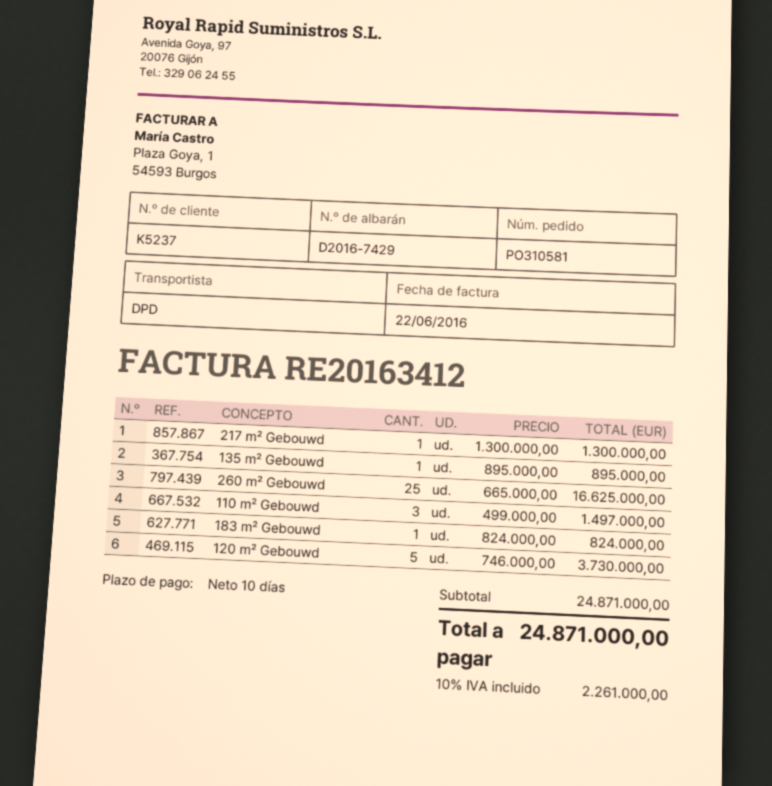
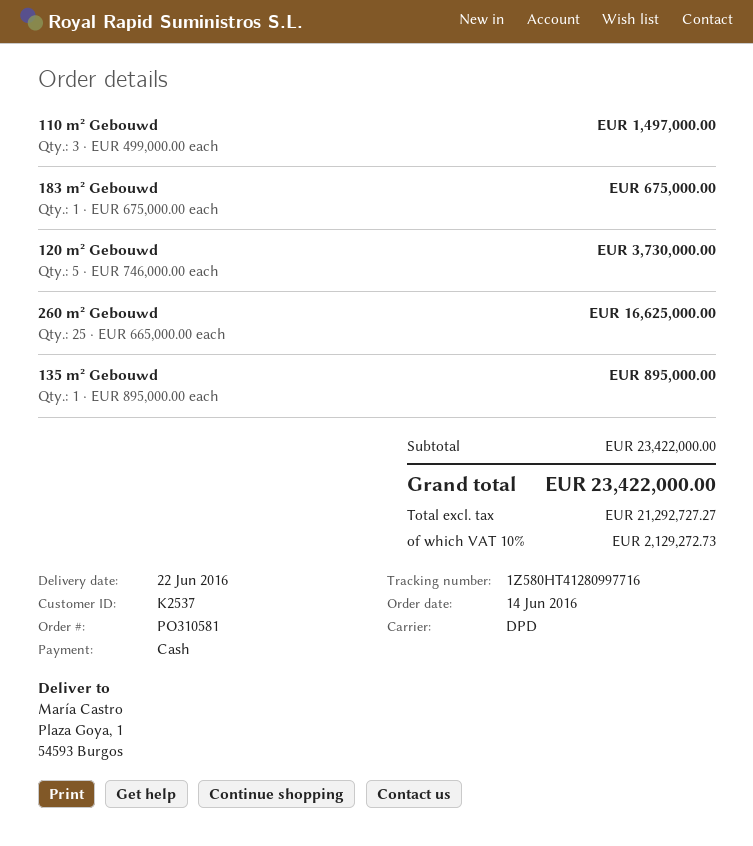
customer number: K5237 -> K2537
217 m² Gebouwd: 1 x 1300000.00 = 1300000.00 -> none
183 m² Gebouwd: 1 x 824000.00 = 824000.00 -> 1 x 675000.00 = 675000.00
subtotal: 24871000.00 -> 23422000.00
tax: 10% = 2261000.00 -> 10% = 2129272.73
total: 24871000.00 -> 23422000.00

